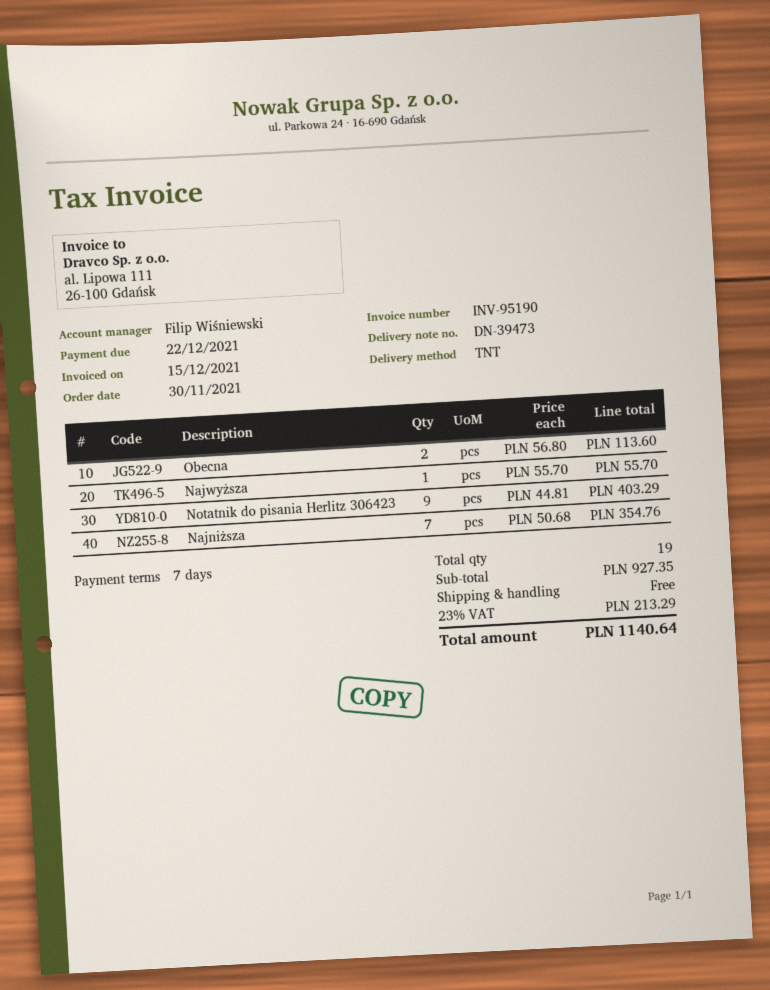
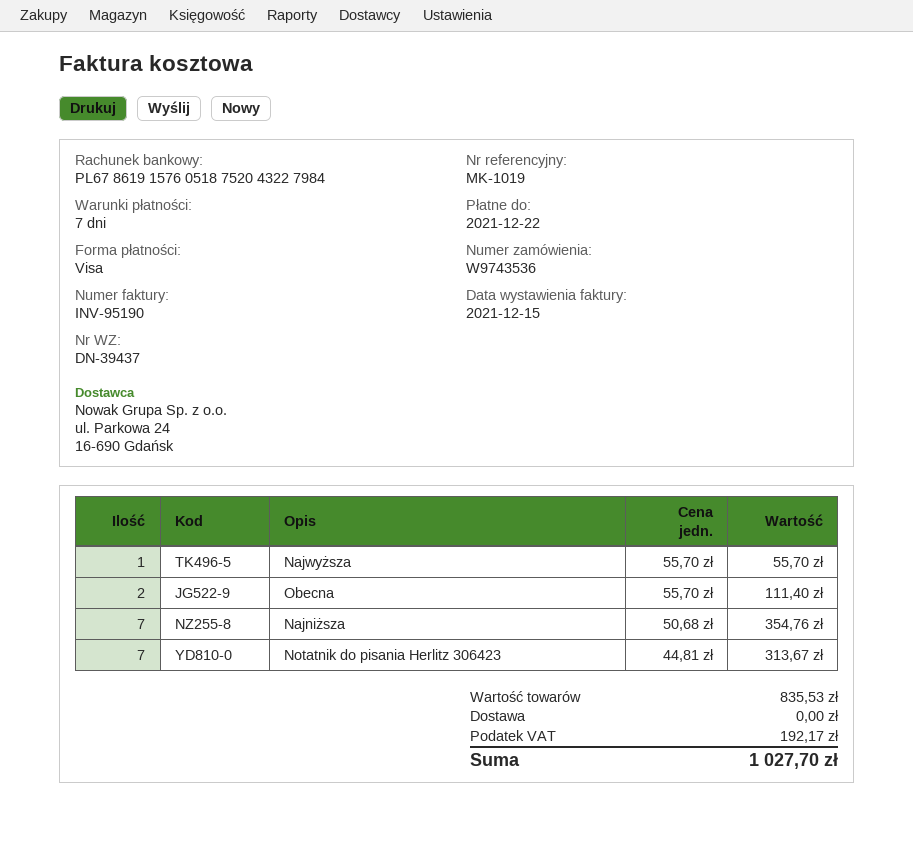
delivery note number: DN-39473 -> DN-39437
Obecna: 2 x 56.80 = 113.60 -> 2 x 55.70 = 111.40
Notatnik do pisania Herlitz 306423: 9 x 44.81 = 403.29 -> 7 x 44.81 = 313.67
subtotal: 927.35 -> 835.53
tax: 213.29 -> 192.17
total: 1140.64 -> 1027.70

